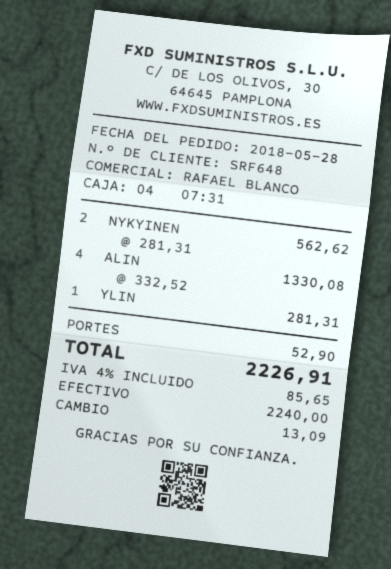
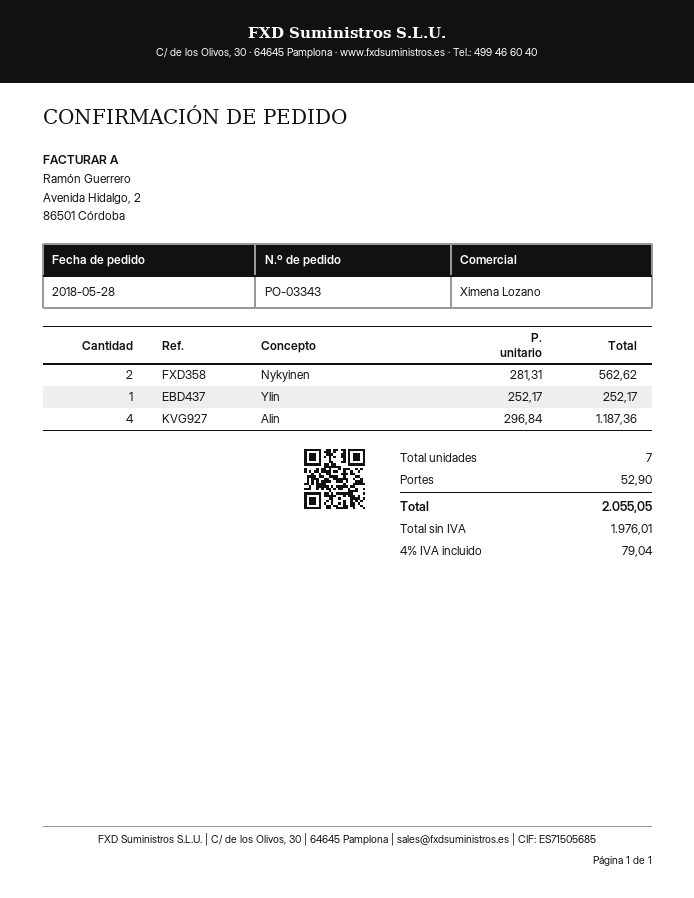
sales rep: RAFAEL BLANCO -> Ximena Lozano
ALIN: 4 x 332.52 = 1330.08 -> 4 x 296.84 = 1187.36
YLIN: 1 x 281.31 = 281.31 -> 1 x 252.17 = 252.17
tax: 4% = 85.65 -> 4% = 79.04
total: 2226.91 -> 2055.05

